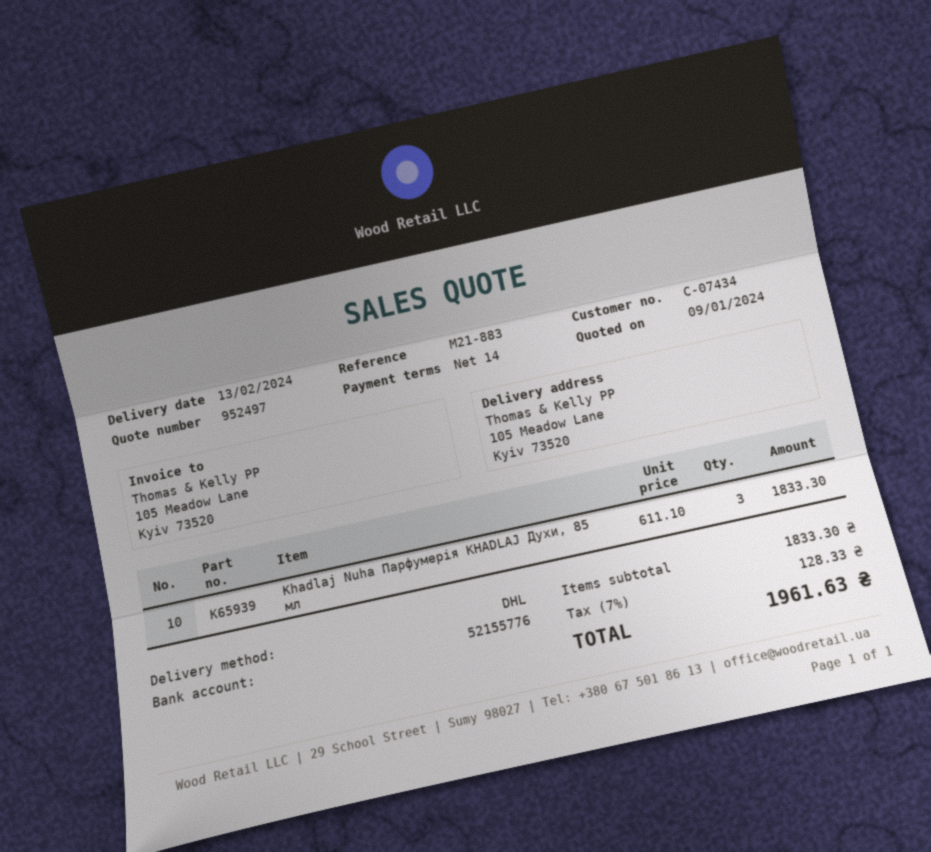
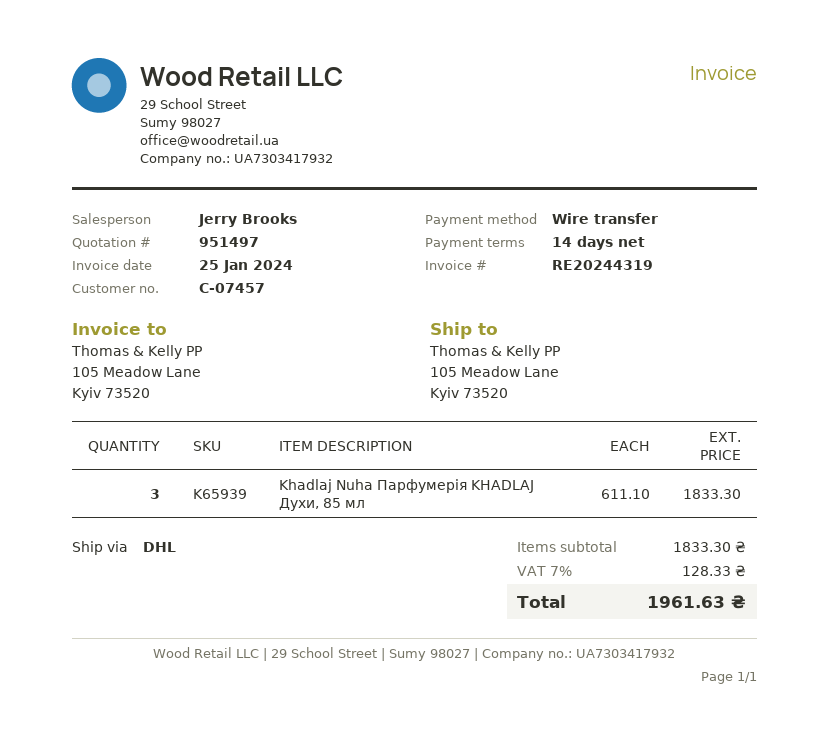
quote number: 952497 -> 951497
customer number: C-07434 -> C-07457

